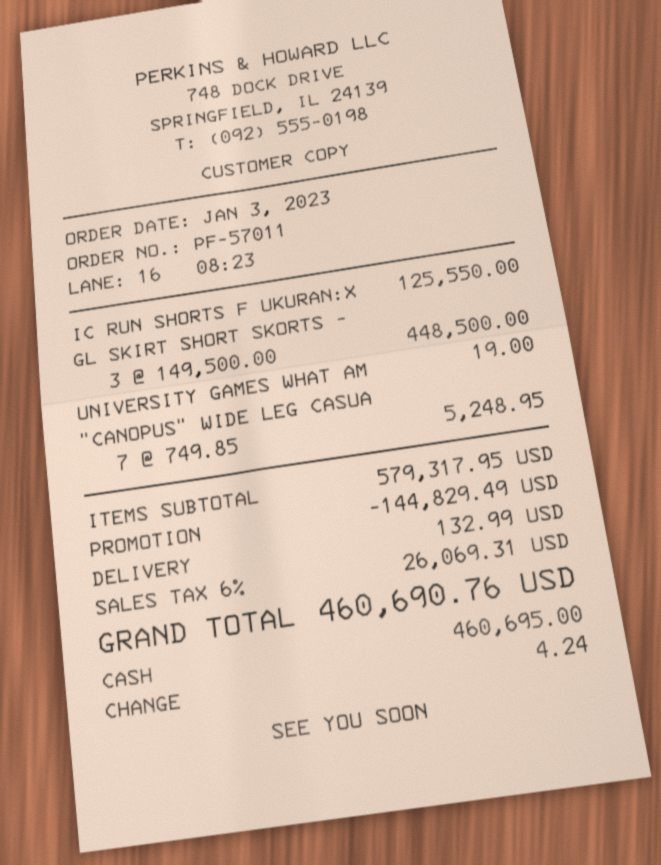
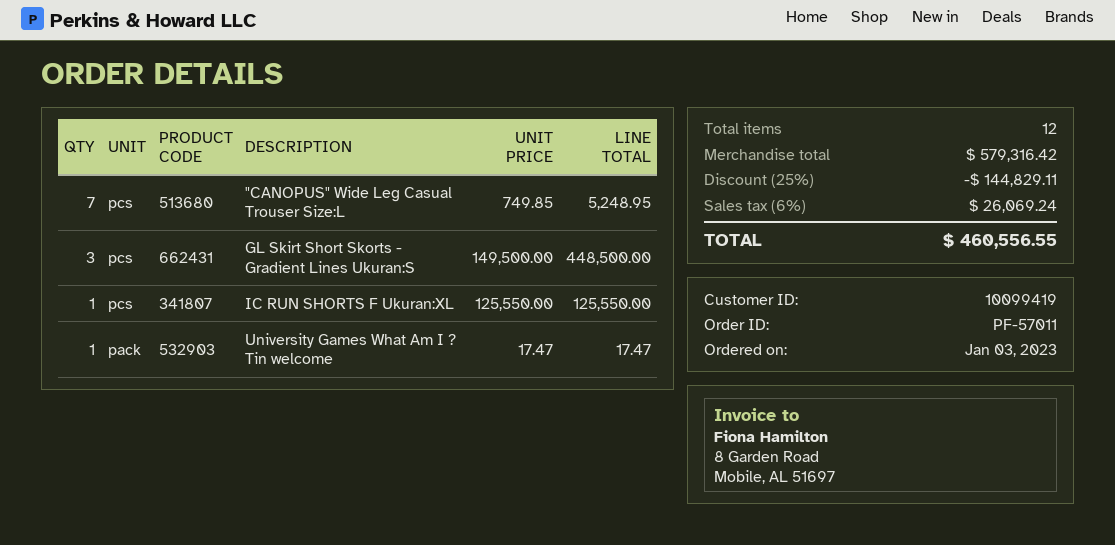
UNIVERSITY GAMES WHAT AM: 1 x 19.00 = 19.00 -> 1 x 17.47 = 17.47
subtotal: 579317.95 -> 579316.42
discount: 144829.49 -> 144829.11
shipping: 132.99 -> none
tax: 6% = 26069.31 -> 6% = 26069.24
total: 460690.76 -> 460556.55

